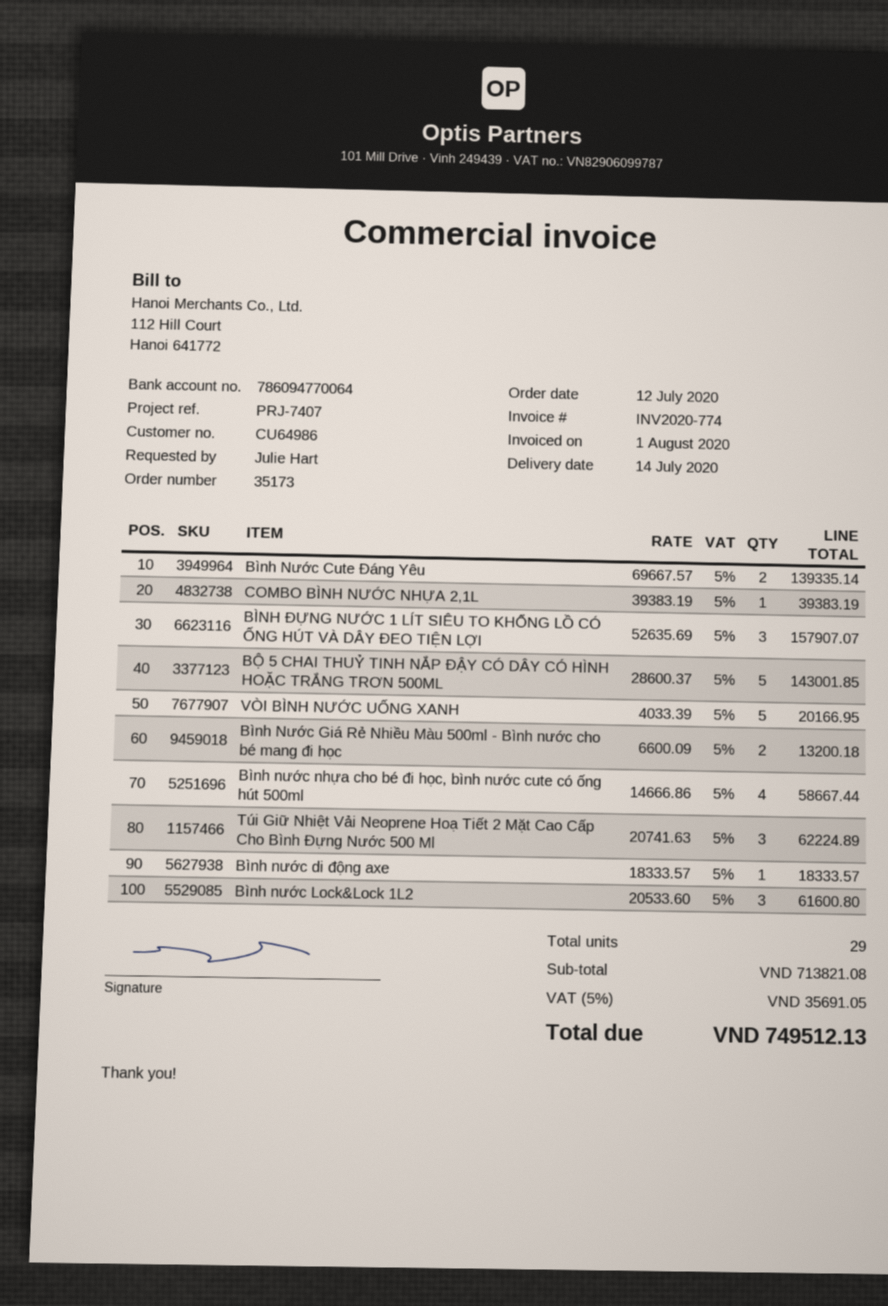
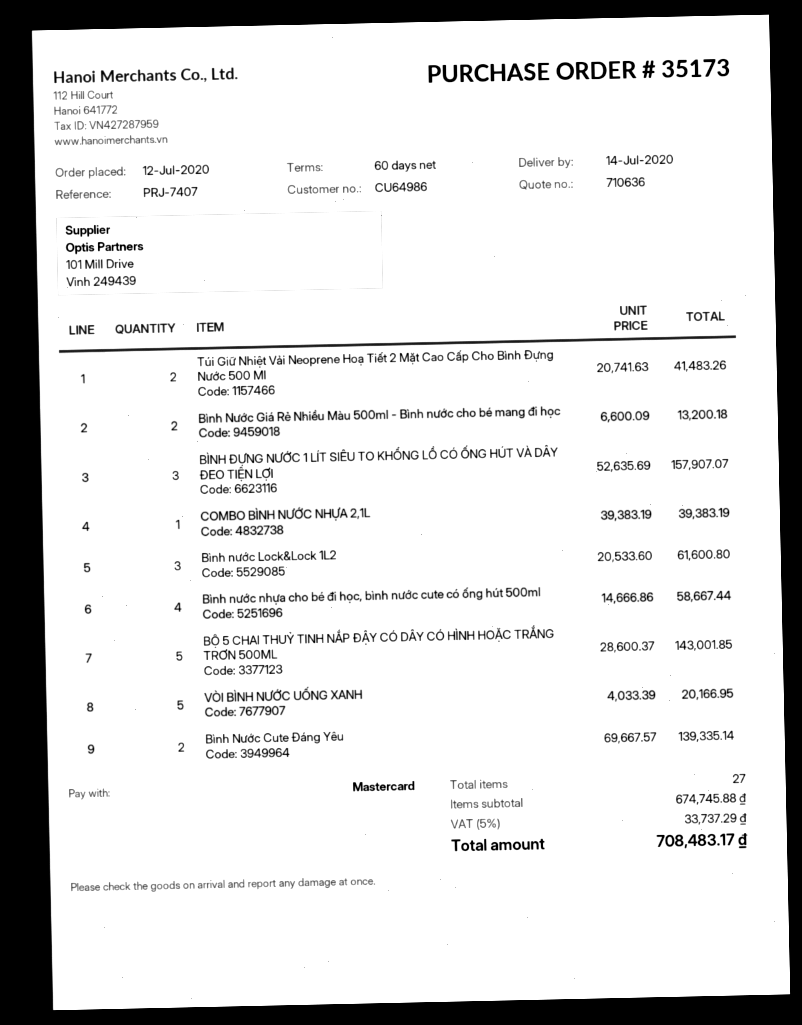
Túi Giữ Nhiệt Vải Neoprene Hoạ Tiết 2 Mặt Cao Cấp Cho Bình Đựng Nước 500 Ml: 3 x 20741.63 = 62224.89 -> 2 x 20741.63 = 41483.26
Bình nước di động axe: 1 x 18333.57 = 18333.57 -> none
total quantity: 29 -> 27
subtotal: 713821.08 -> 674745.88
tax: 5% = 35691.05 -> 5% = 33737.29
total: 749512.13 -> 708483.17

